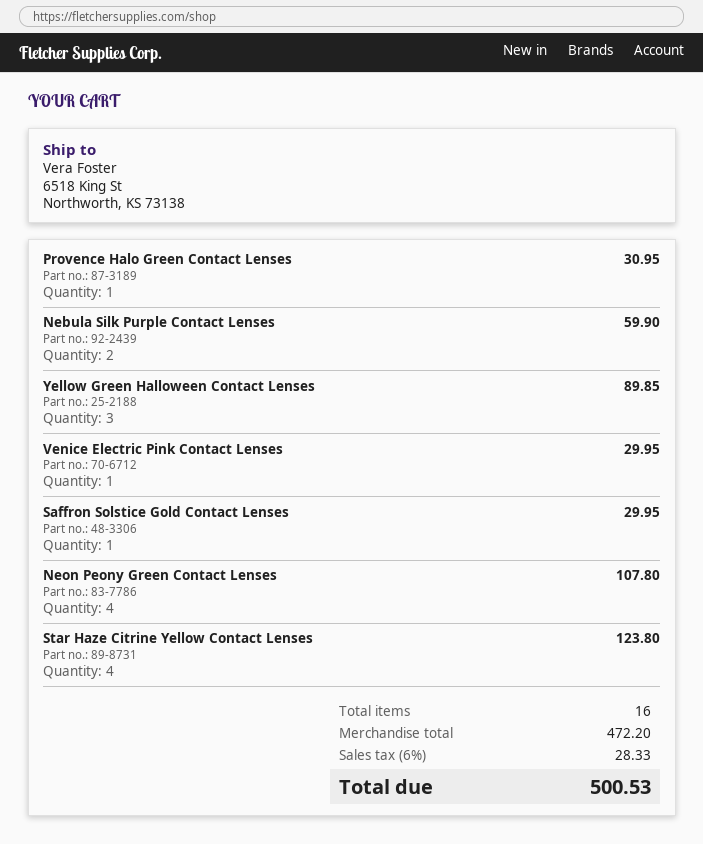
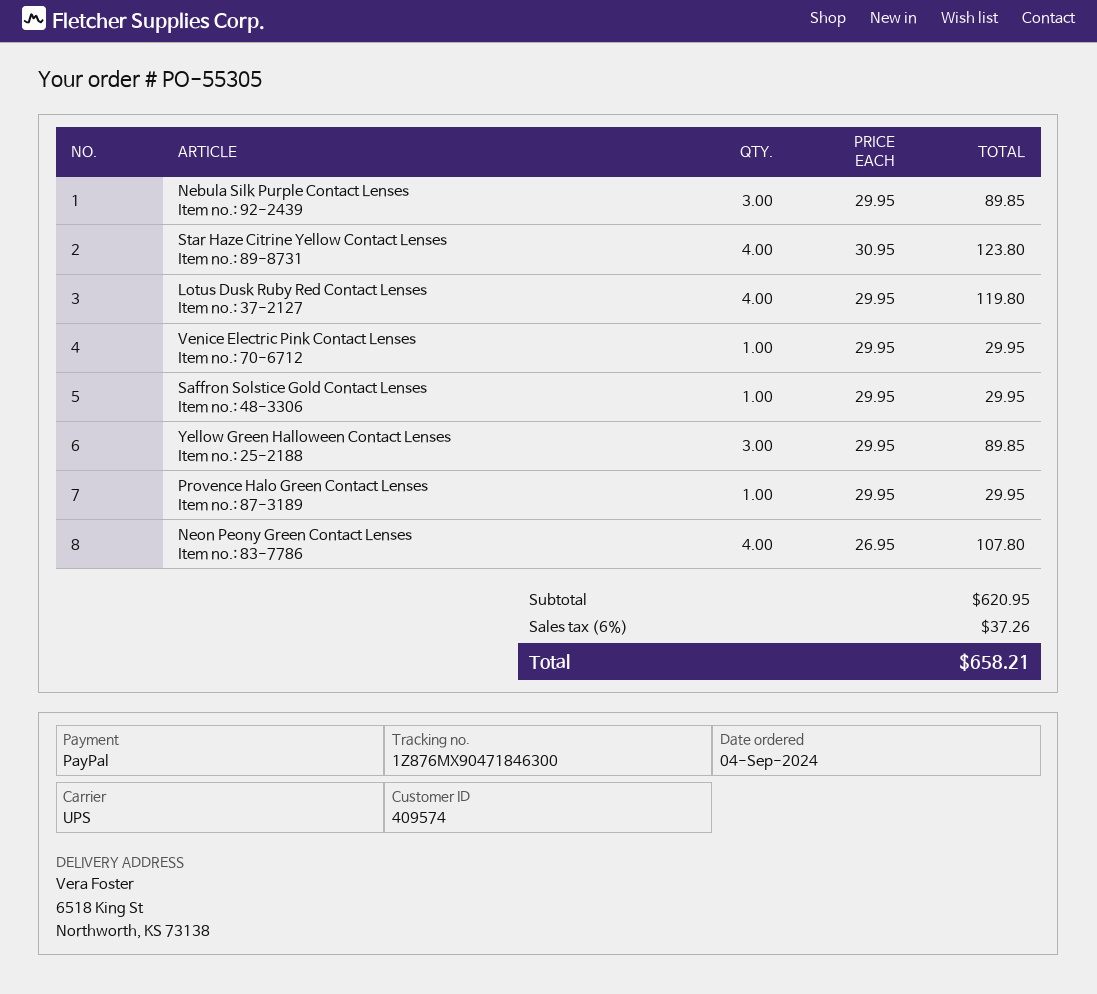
Provence Halo Green Contact Lenses: 1 for 30.95 -> 1 for 29.95
Nebula Silk Purple Contact Lenses: 2 for 59.90 -> 3 for 89.85
Lotus Dusk Ruby Red Contact Lenses: none -> 4 for 119.80
subtotal: 472.20 -> 620.95
tax: 6% = 28.33 -> 6% = 37.26
total: 500.53 -> 658.21

